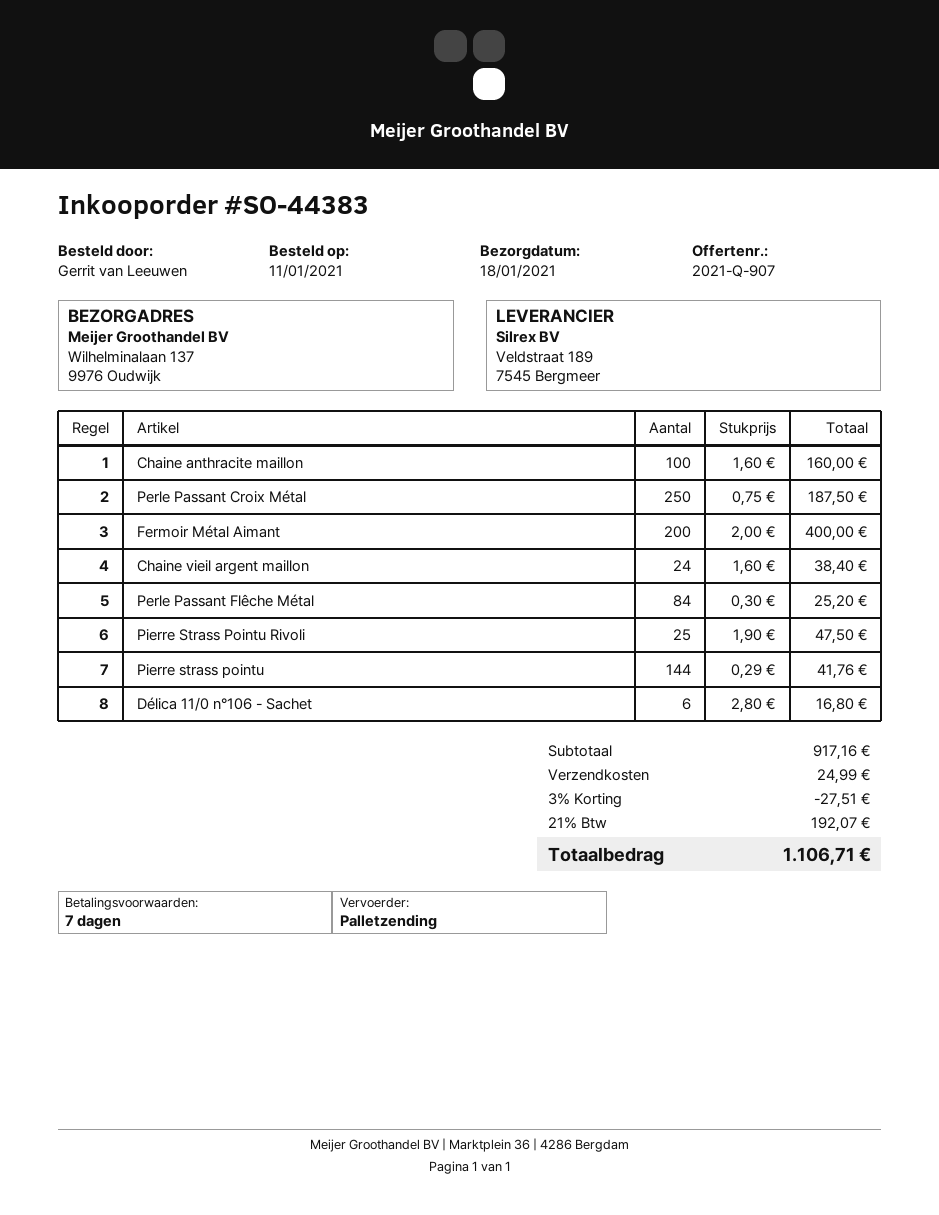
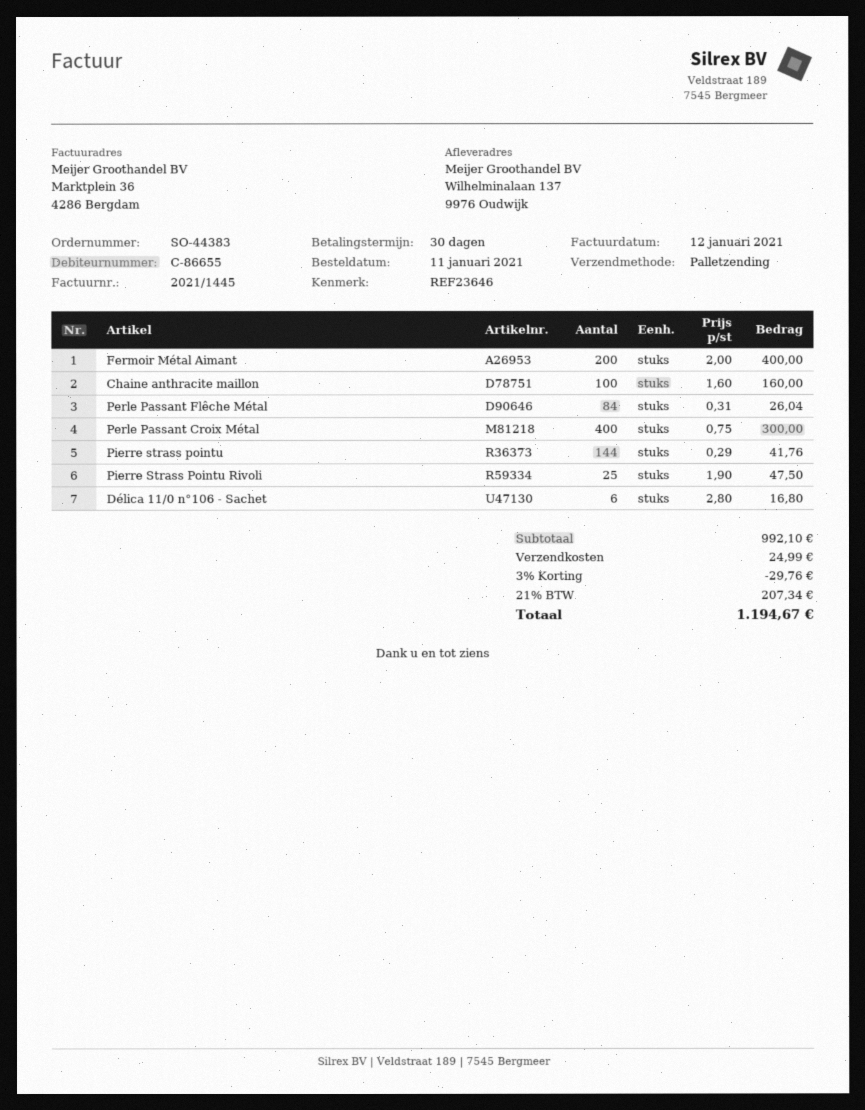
payment terms: 7 days -> 30 days
Perle Passant Croix Métal: 250 x 0.75 = 187.50 -> 400 x 0.75 = 300.00
Chaine vieil argent maillon: 24 x 1.60 = 38.40 -> none
Perle Passant Flêche Métal: 84 x 0.30 = 25.20 -> 84 x 0.31 = 26.04
subtotal: 917.16 -> 992.10
discount: 3% = 27.51 -> 3% = 29.76
tax: 21% = 192.07 -> 21% = 207.34
total: 1106.71 -> 1194.67

